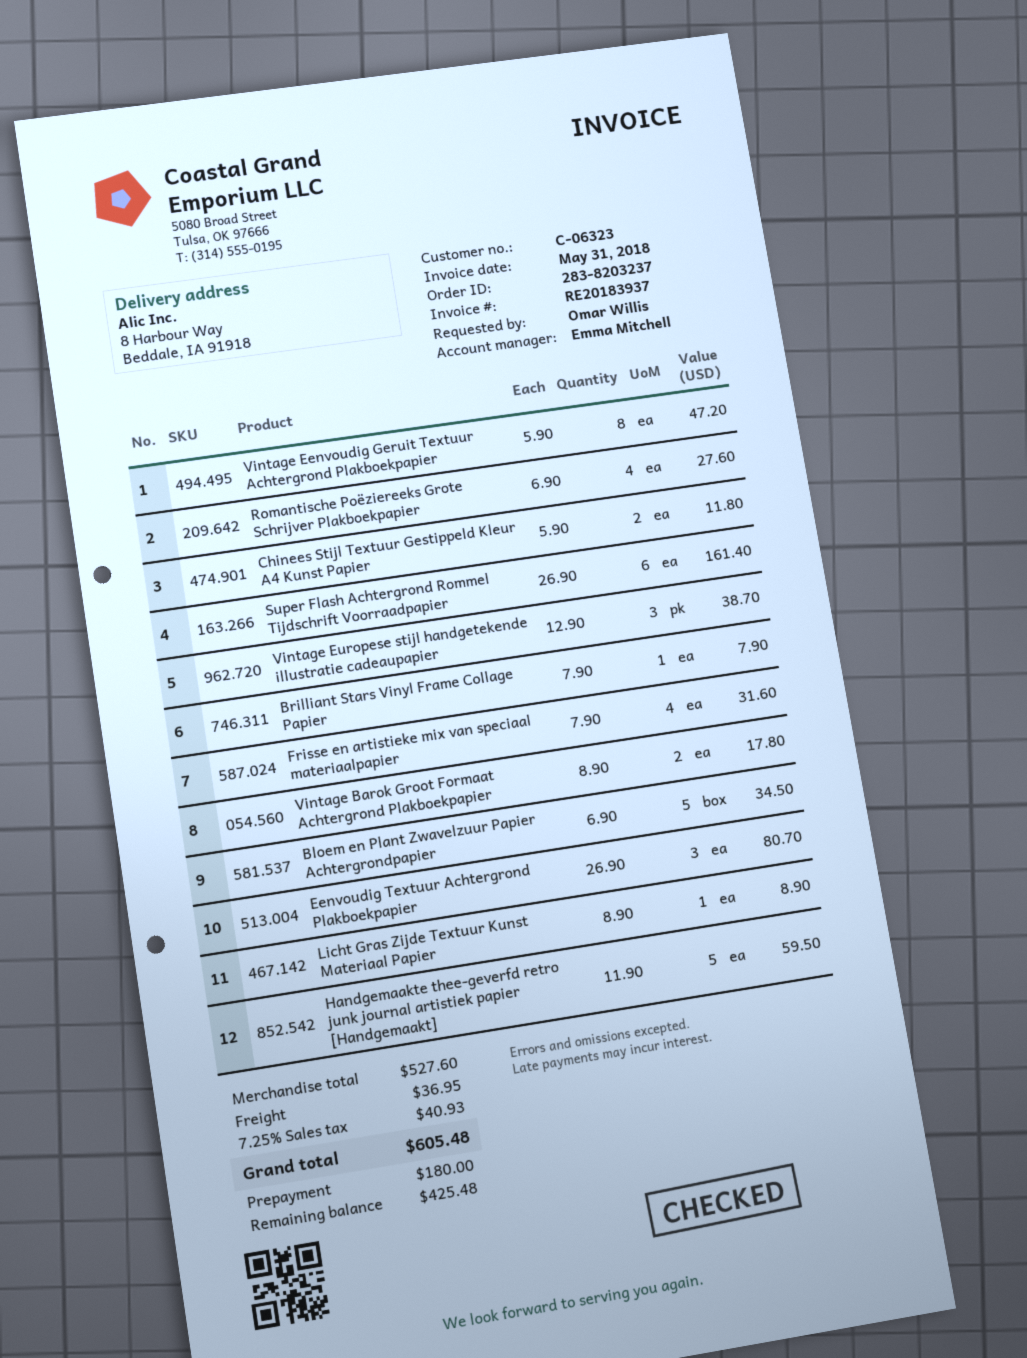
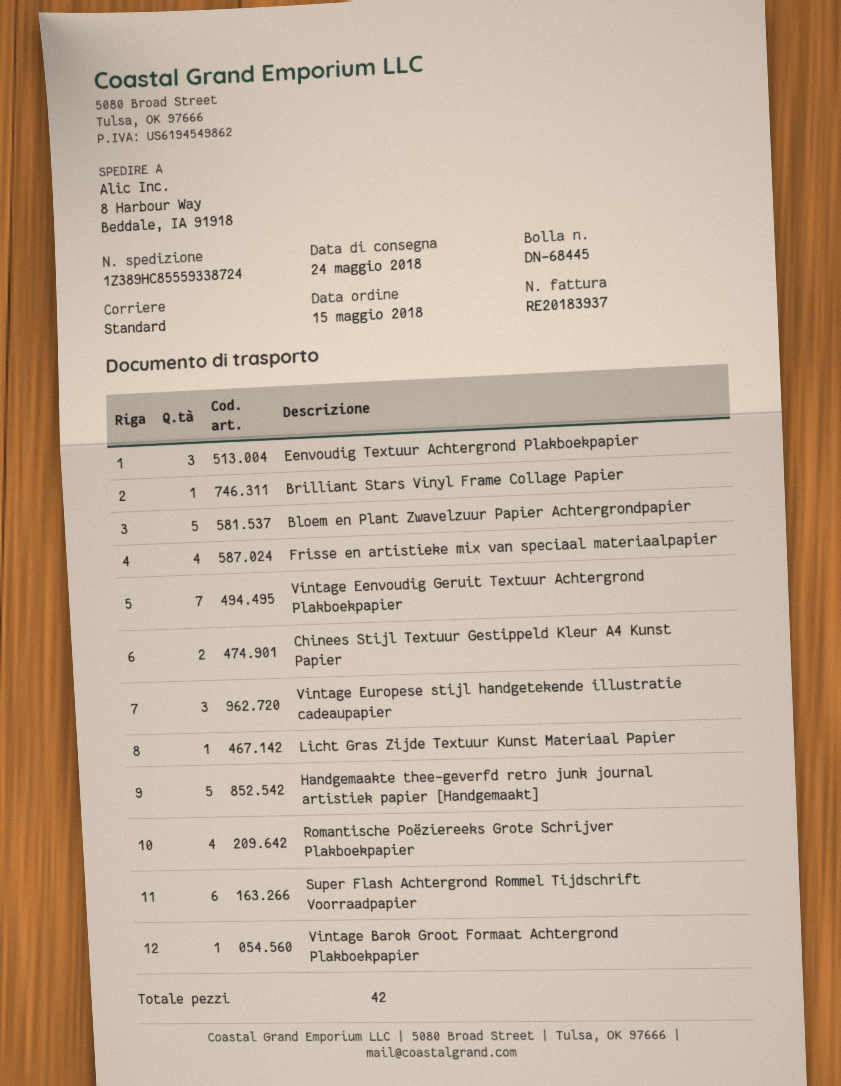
Vintage Eenvoudig Geruit Textuur Achtergrond Plakboekpapier: 8 -> 7
Vintage Barok Groot Formaat Achtergrond Plakboekpapier: 2 -> 1

